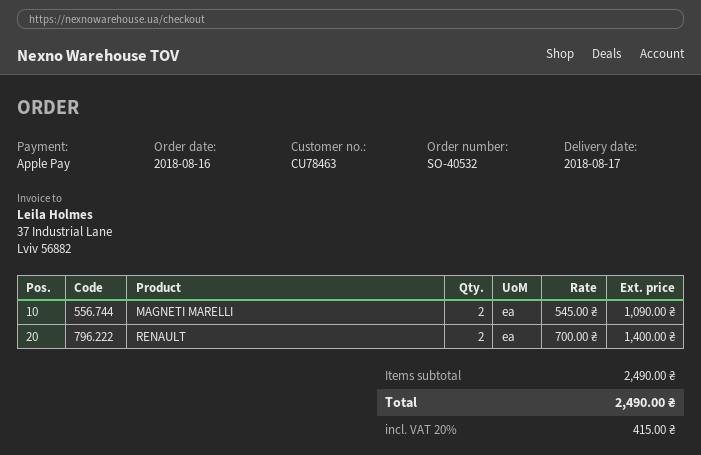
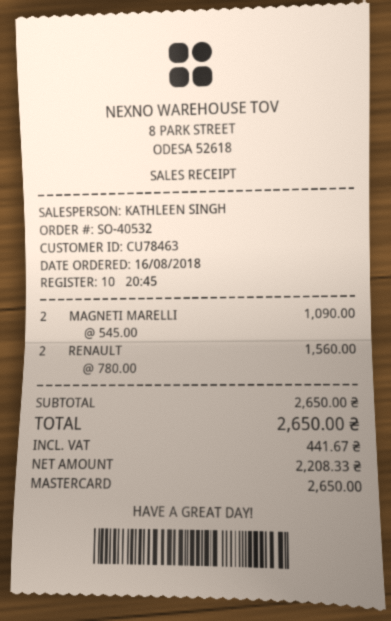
payment method: Apple Pay -> Mastercard
RENAULT: 2 x 700.00 = 1400.00 -> 2 x 780.00 = 1560.00
subtotal: 2490.00 -> 2650.00
tax: 415.00 -> 441.67
total: 2490.00 -> 2650.00

